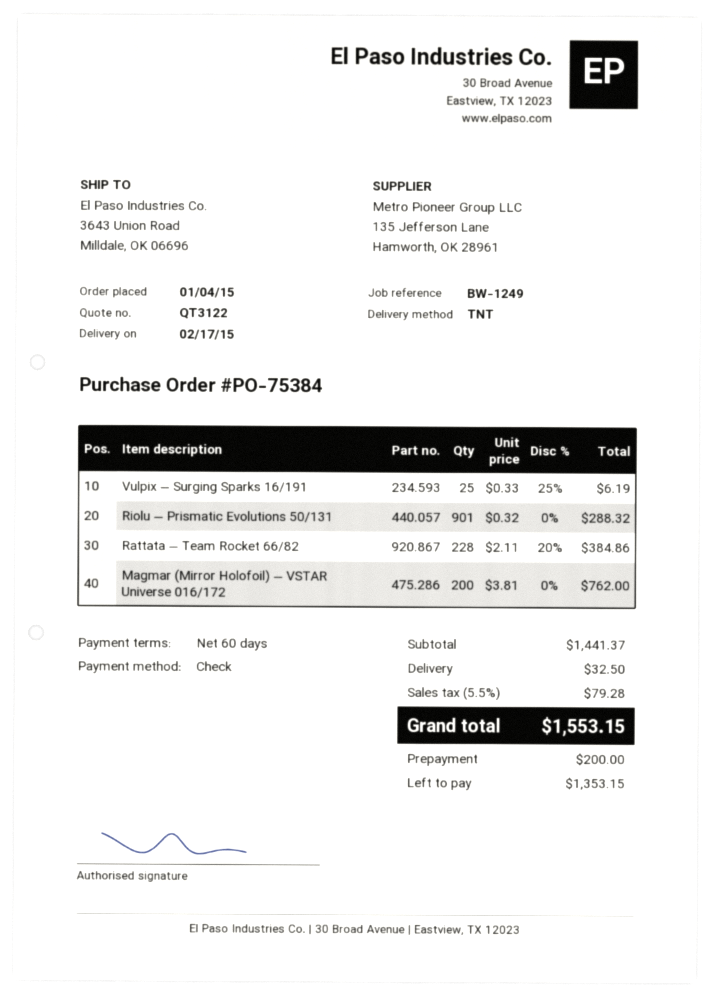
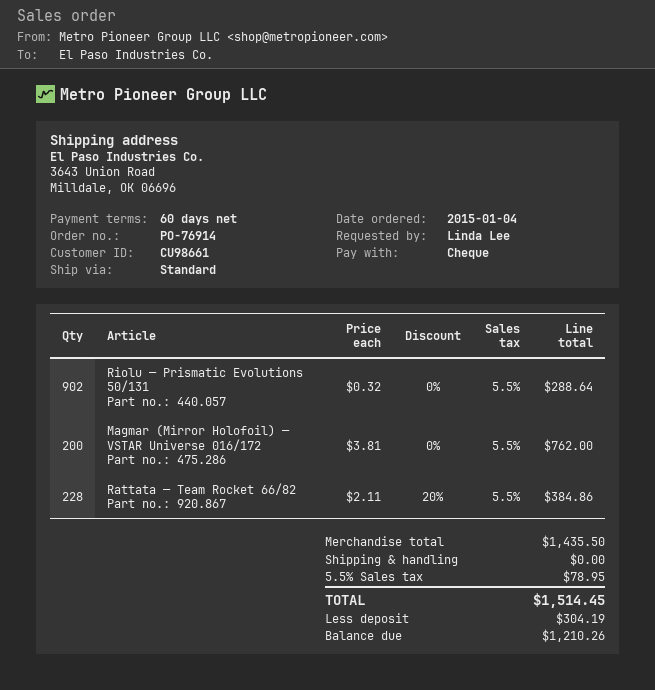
order number: PO-75384 -> PO-76914
shipping method: TNT -> standard
Vulpix — Surging Sparks 16/191: 25 x 0.33 - 25% = 6.19 -> none
Riolu — Prismatic Evolutions 50/131: 901 x 0.32 = 288.32 -> 902 x 0.32 = 288.64
subtotal: 1441.37 -> 1435.50
shipping: 32.50 -> 0.00
tax: 5.5% = 79.28 -> 5.5% = 78.95
total: 1553.15 -> 1514.45
deposit: 200.00 -> 304.19
balance: 1353.15 -> 1210.26

